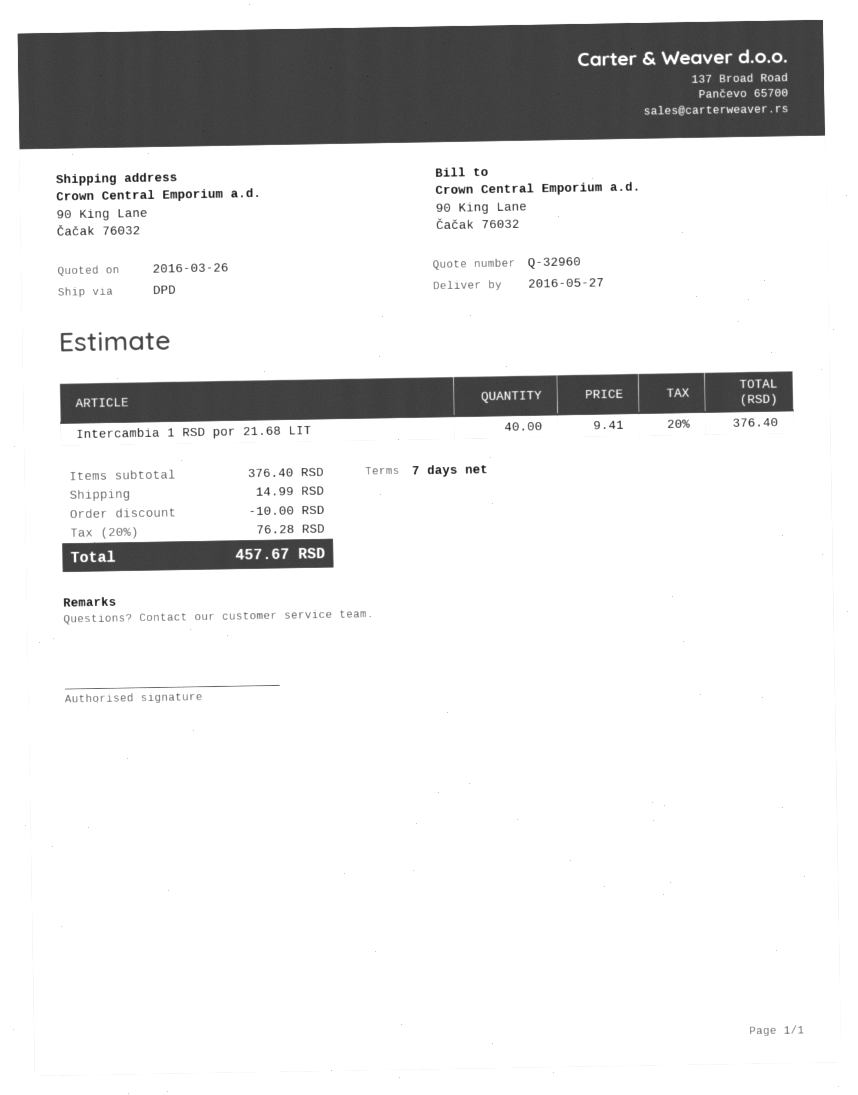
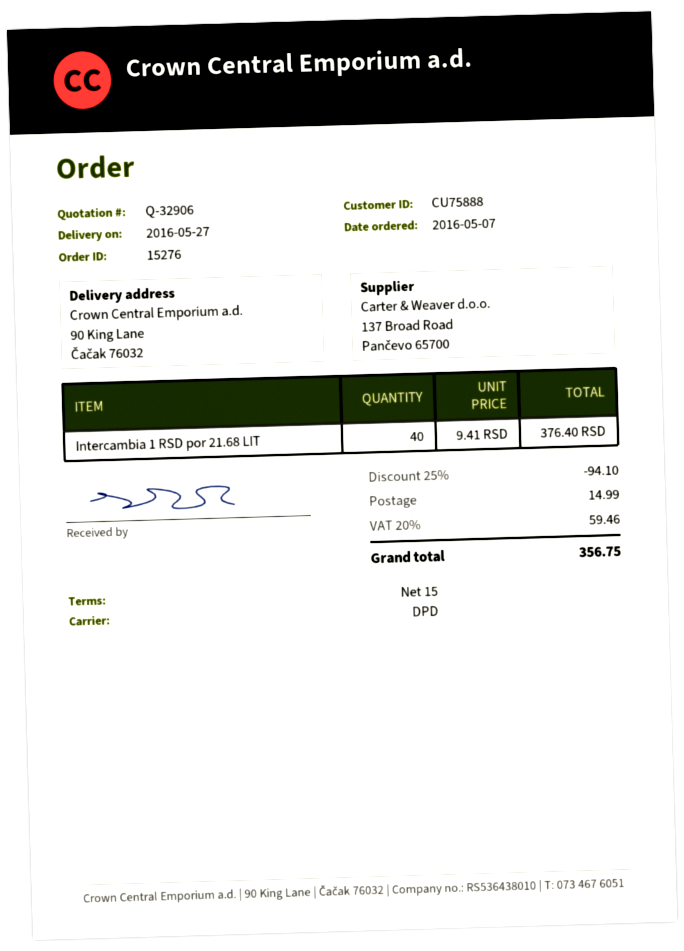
quote number: Q-32960 -> Q-32906
payment terms: 7 days -> 15 days
discount: 10.00 -> 94.10
tax: 20% = 76.28 -> 20% = 59.46
total: 457.67 -> 356.75

